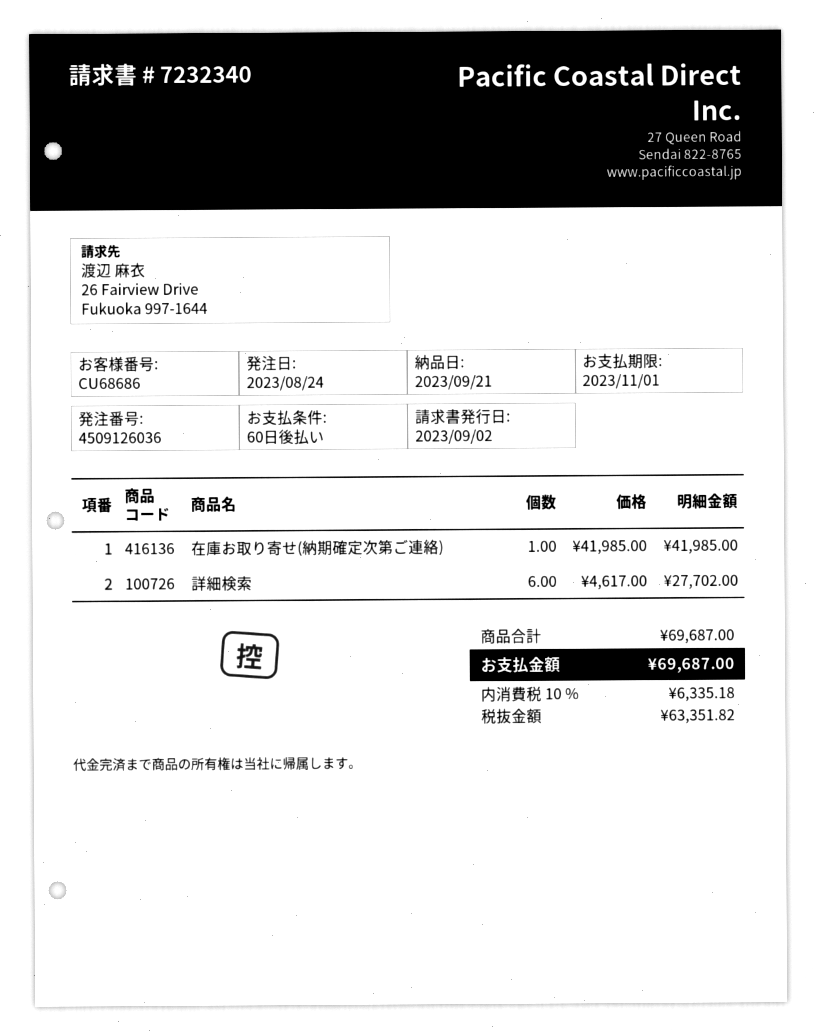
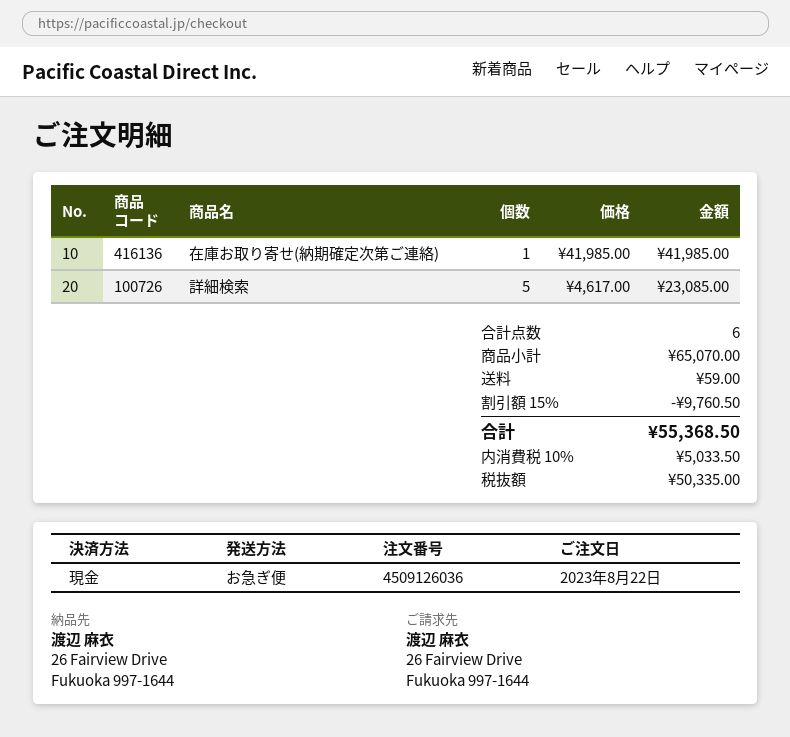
order date: 2023-08-24 -> 2023-08-22
詳細検索: 6 x 4617.00 = 27702.00 -> 5 x 4617.00 = 23085.00
subtotal: 69687.00 -> 65070.00
discount: none -> 15% = 9760.50
shipping: none -> 59.00
net: 63351.82 -> 50335.00
tax: 10% = 6335.18 -> 10% = 5033.50
total: 69687.00 -> 55368.50

